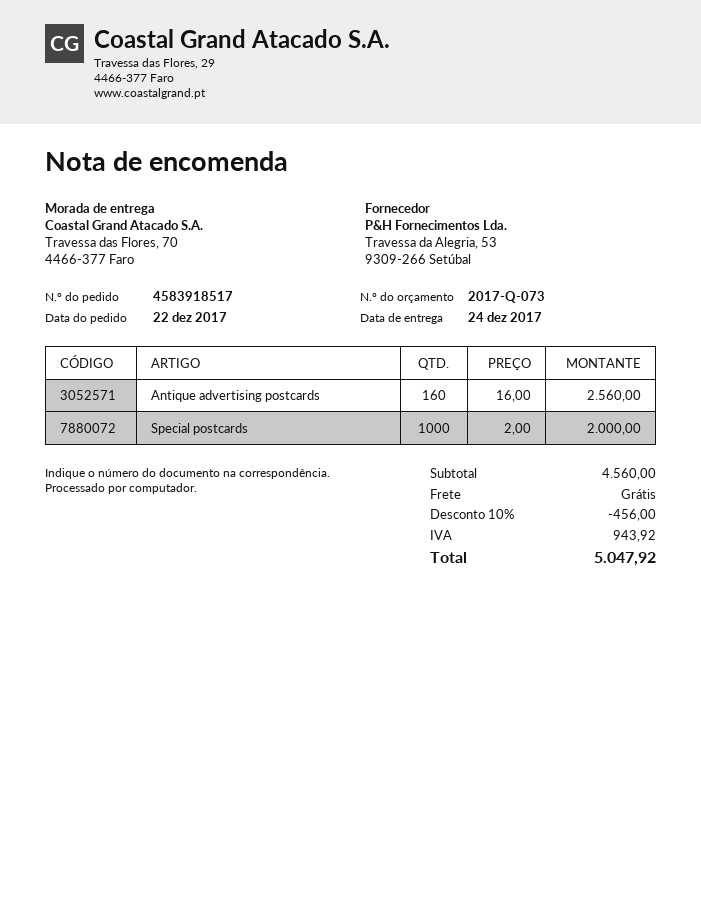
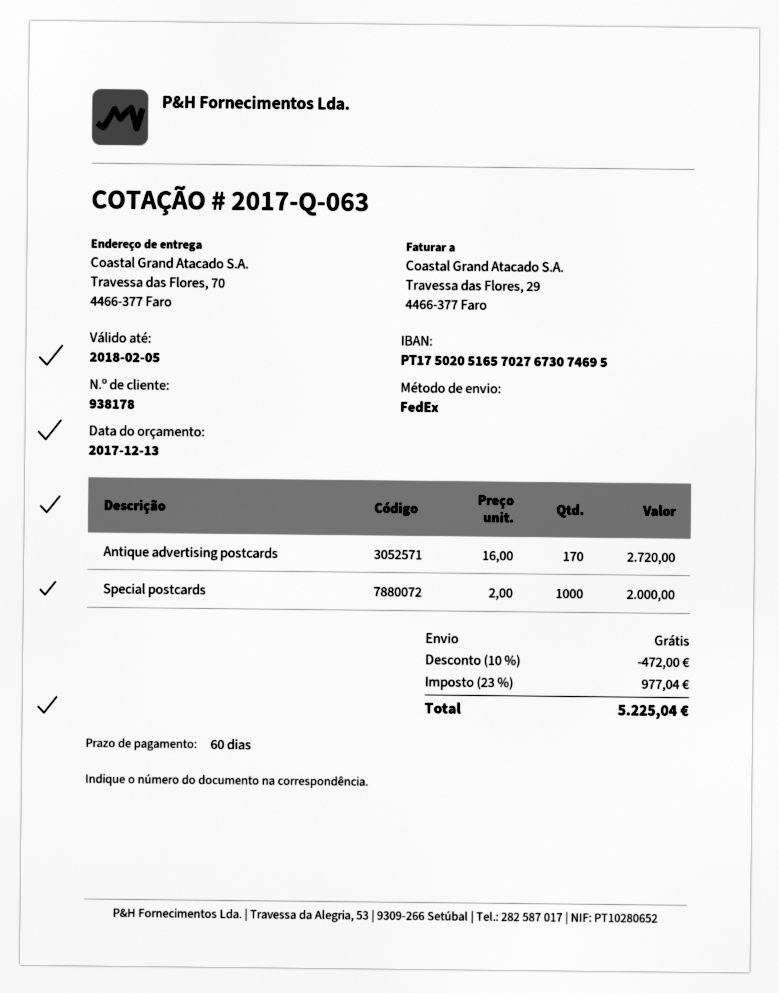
quote number: 2017-Q-073 -> 2017-Q-063
Antique advertising postcards: 160 x 16.00 = 2560.00 -> 170 x 16.00 = 2720.00
discount: 10% = 456.00 -> 10% = 472.00
tax: 943.92 -> 977.04
total: 5047.92 -> 5225.04

